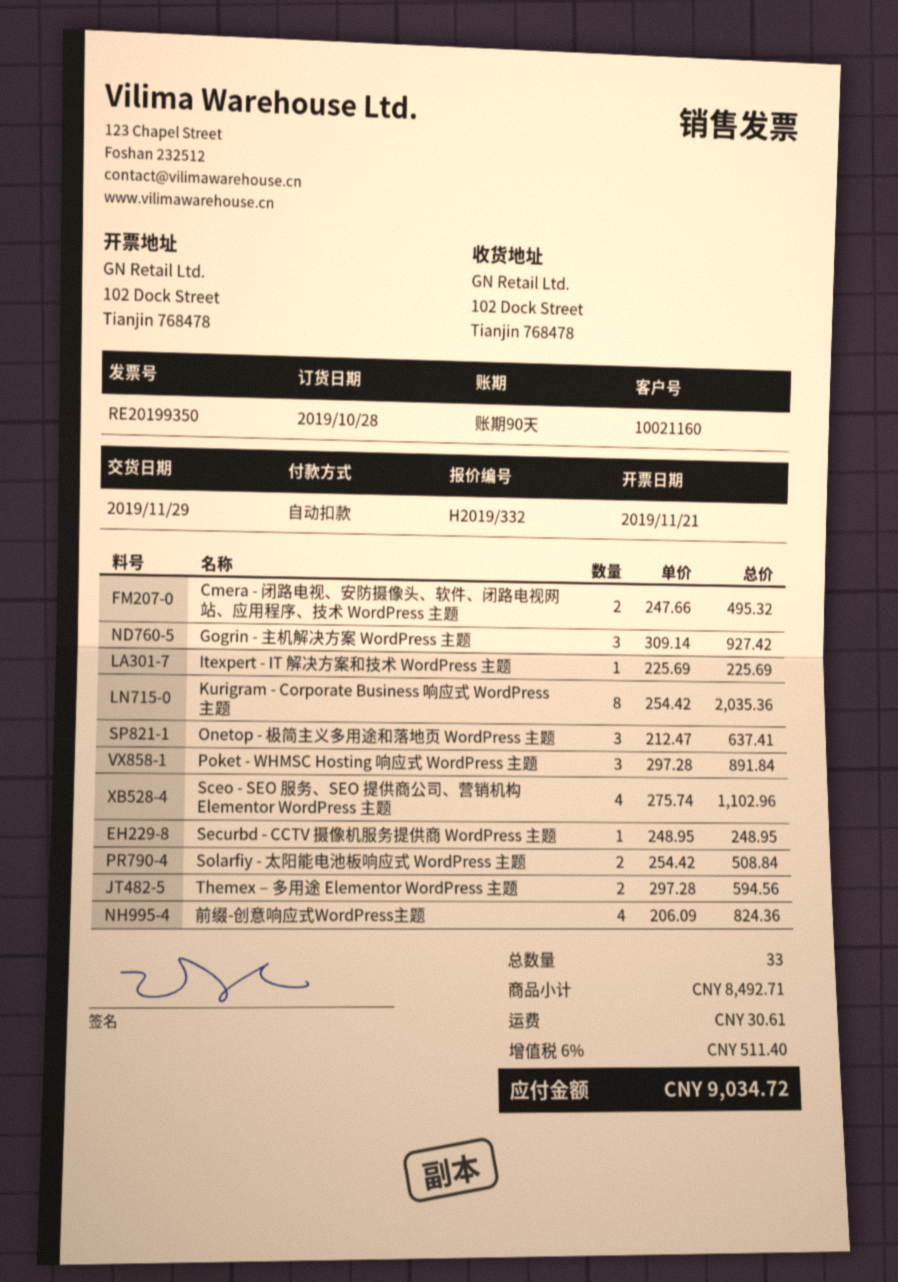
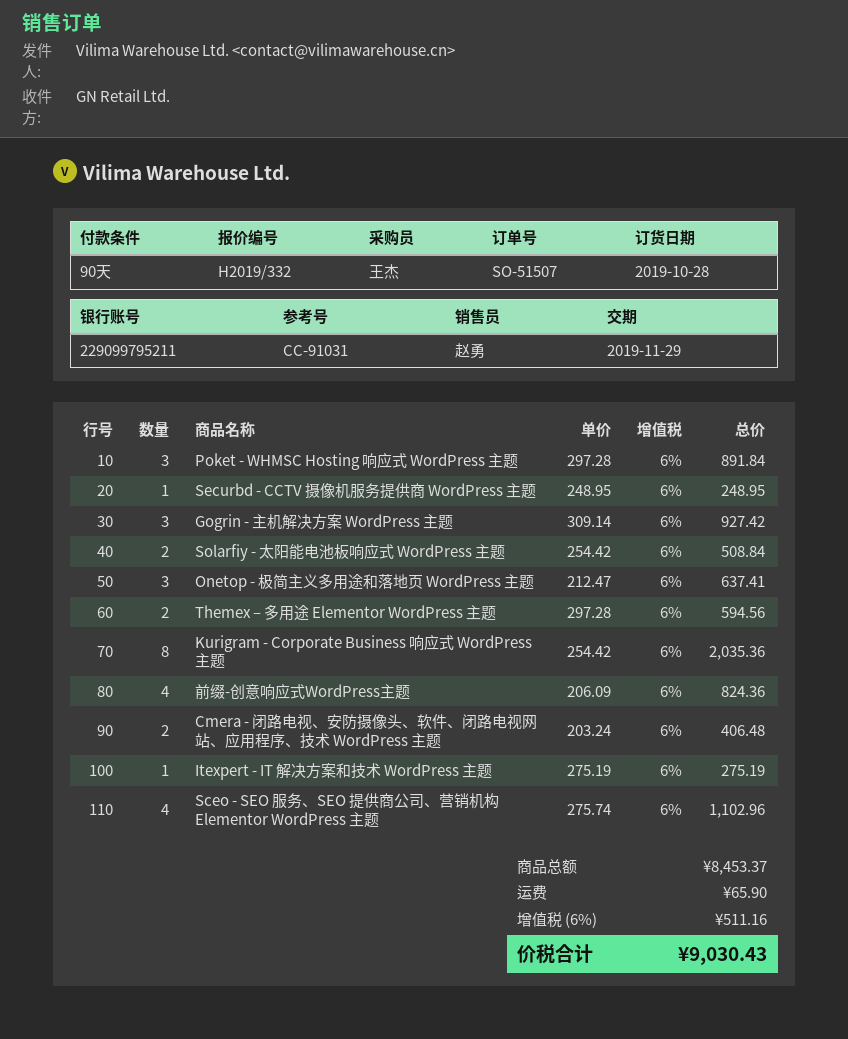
Cmera - 闭路电视、安防摄像头、软件、闭路电视网站、应用程序、技术 WordPress 主题: 2 x 247.66 = 495.32 -> 2 x 203.24 = 406.48
Itexpert - IT 解决方案和技术 WordPress 主题: 1 x 225.69 = 225.69 -> 1 x 275.19 = 275.19
subtotal: 8492.71 -> 8453.37
shipping: 30.61 -> 65.90
tax: 6% = 511.40 -> 6% = 511.16
total: 9034.72 -> 9030.43

